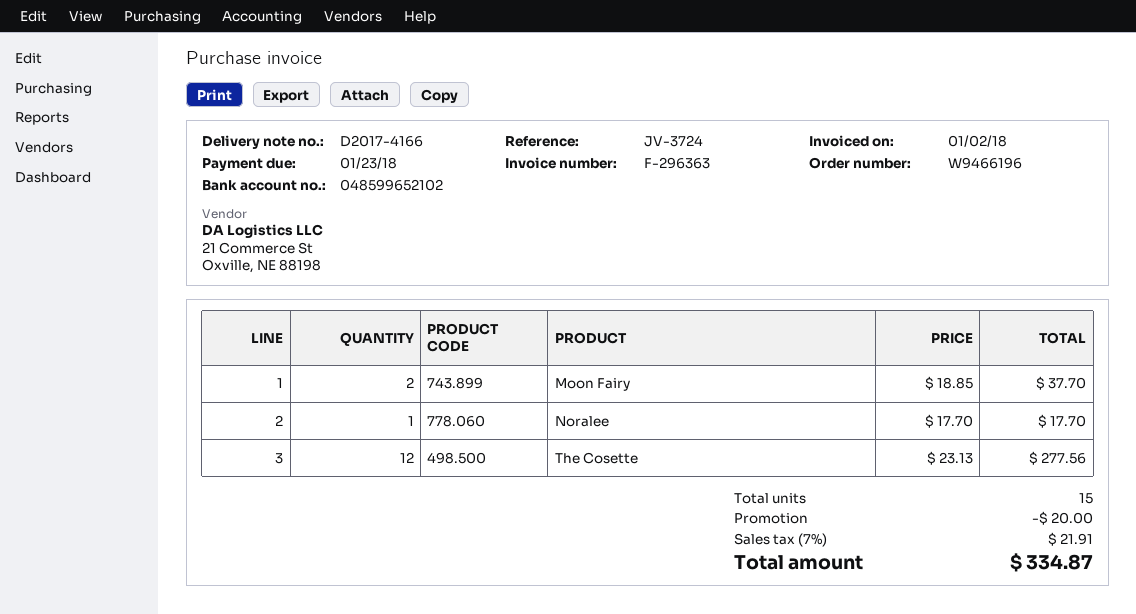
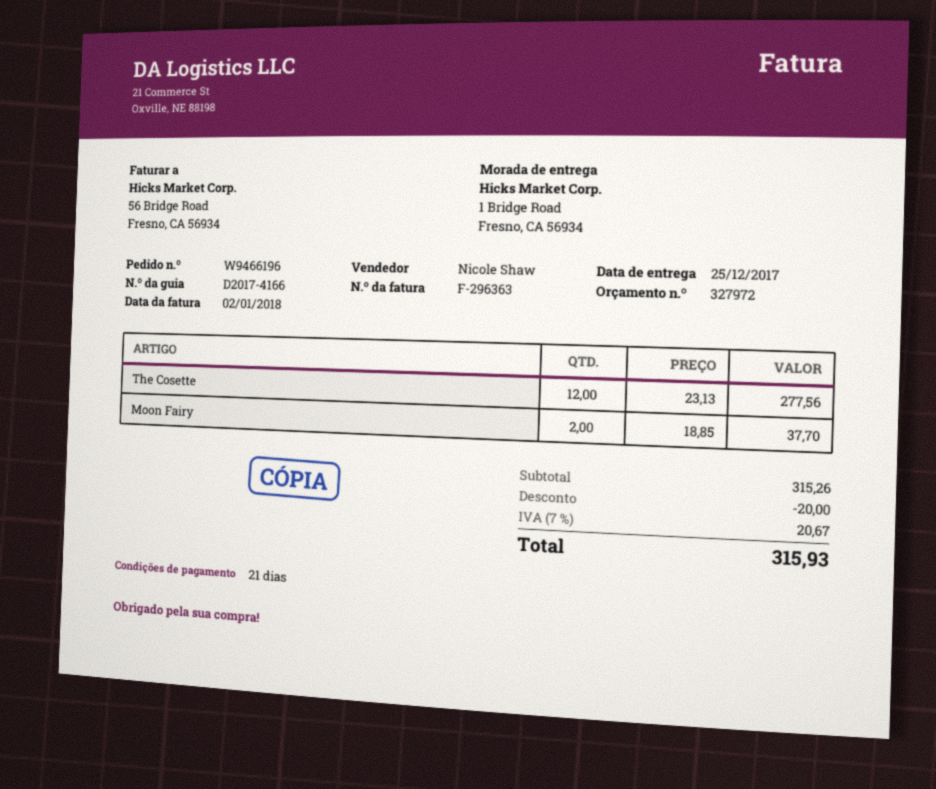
Noralee: 1 x 17.70 = 17.70 -> none
tax: 7% = 21.91 -> 7% = 20.67
total: 334.87 -> 315.93

